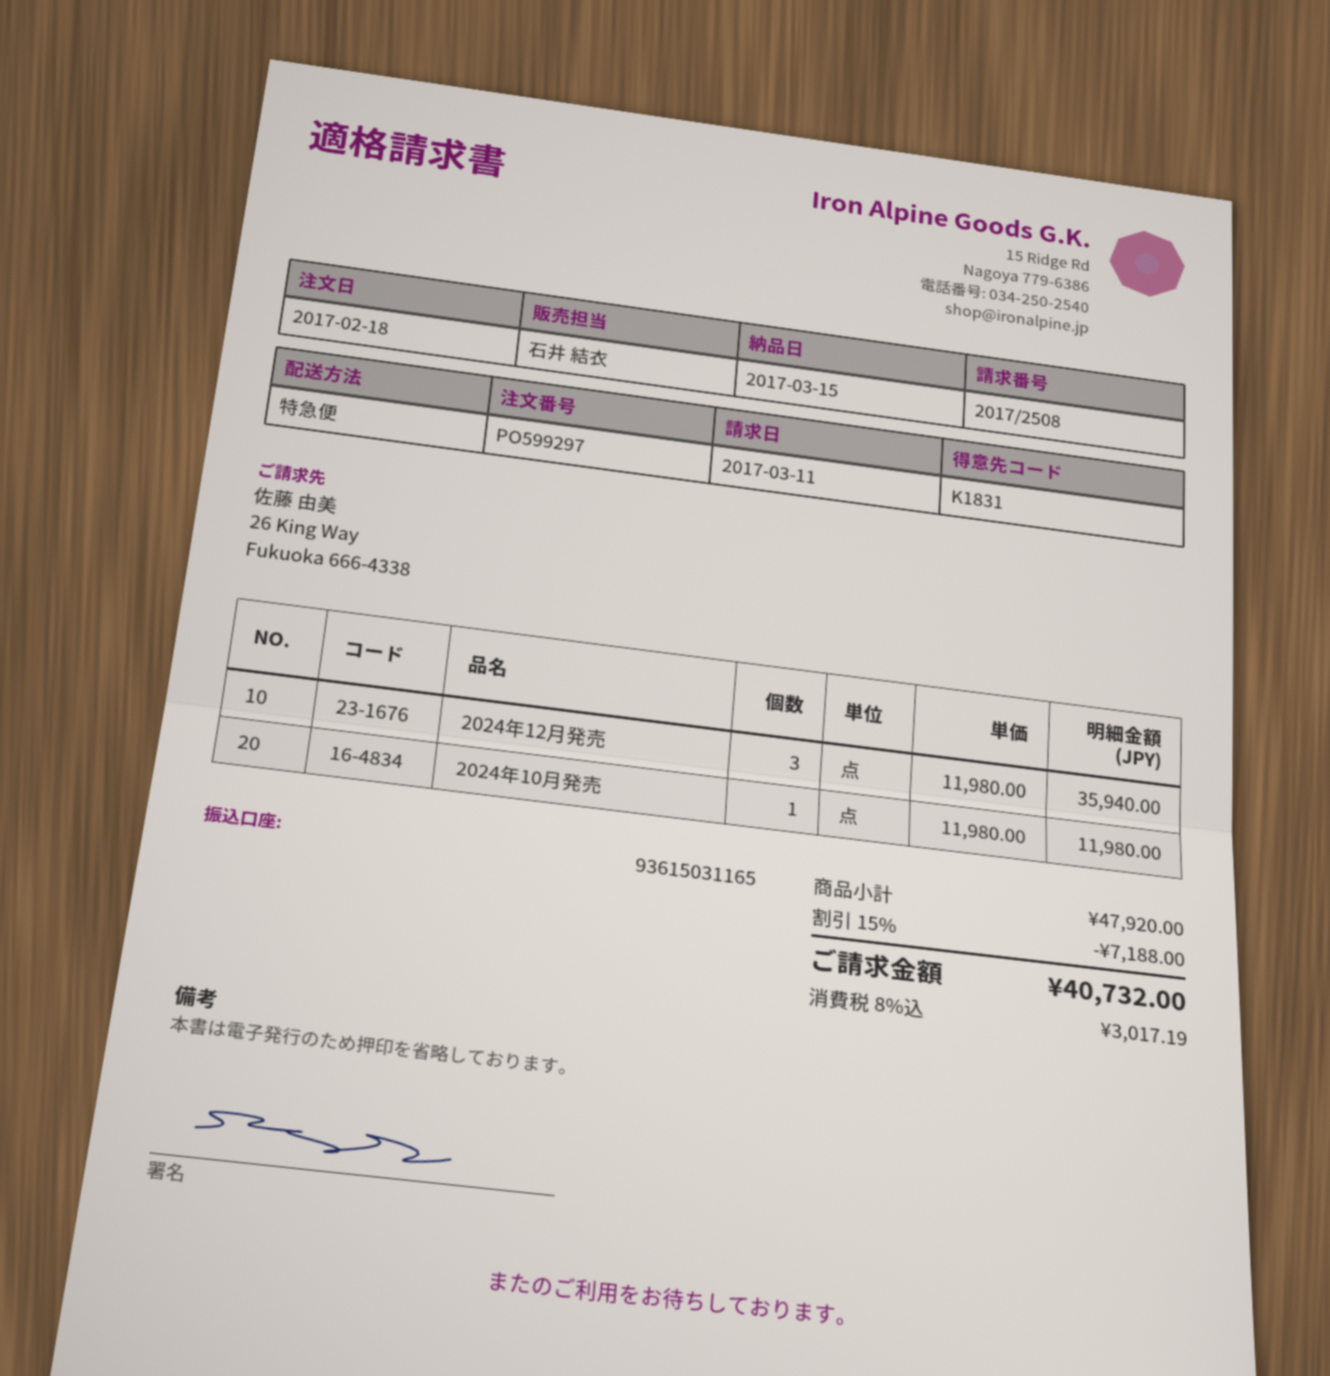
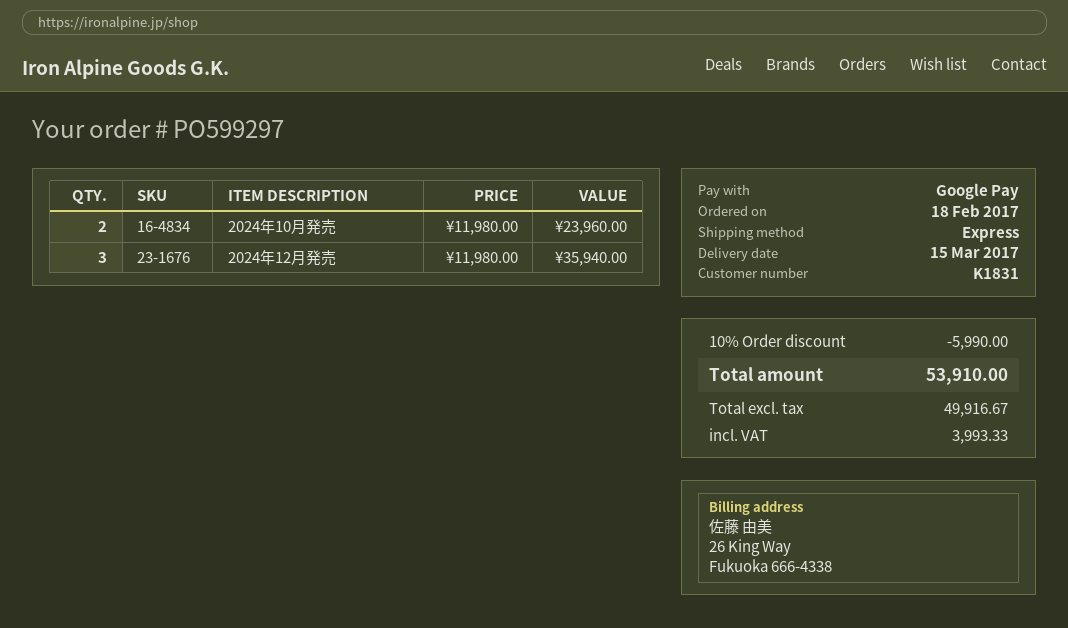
2024年10月発売: 1 x 11980.00 = 11980.00 -> 2 x 11980.00 = 23960.00
discount: 15% = 7188.00 -> 10% = 5990.00
tax: 3017.19 -> 3993.33
total: 40732.00 -> 53910.00

